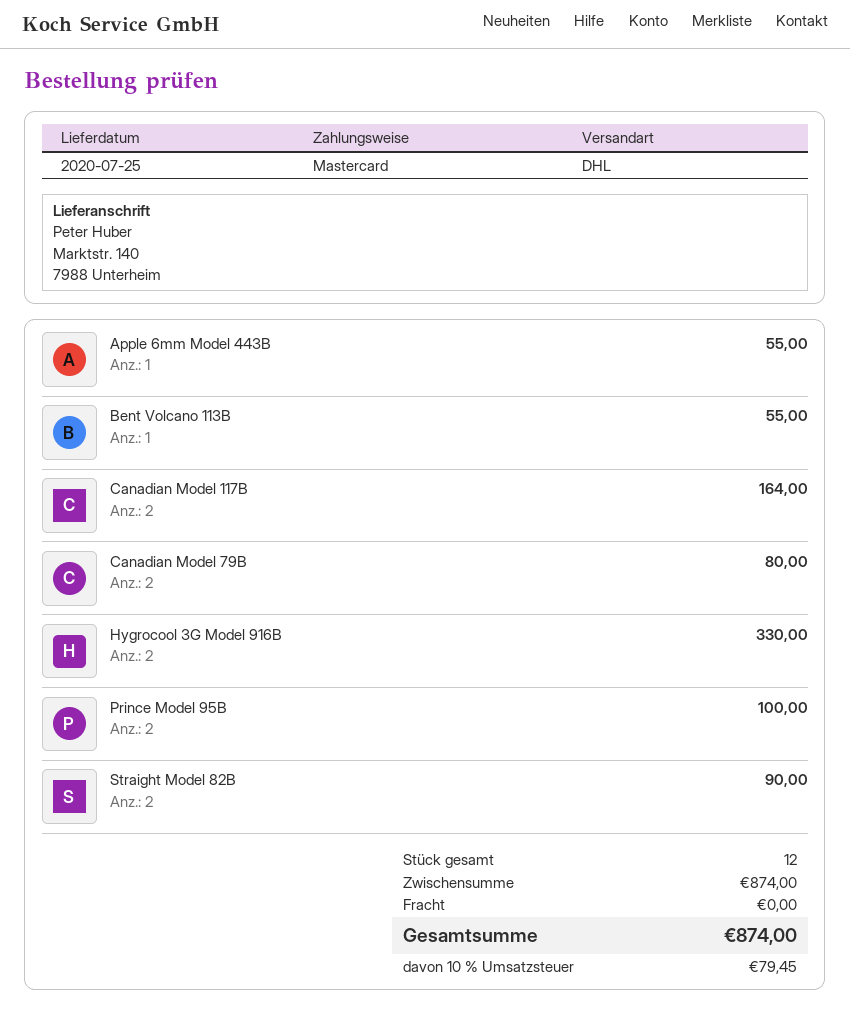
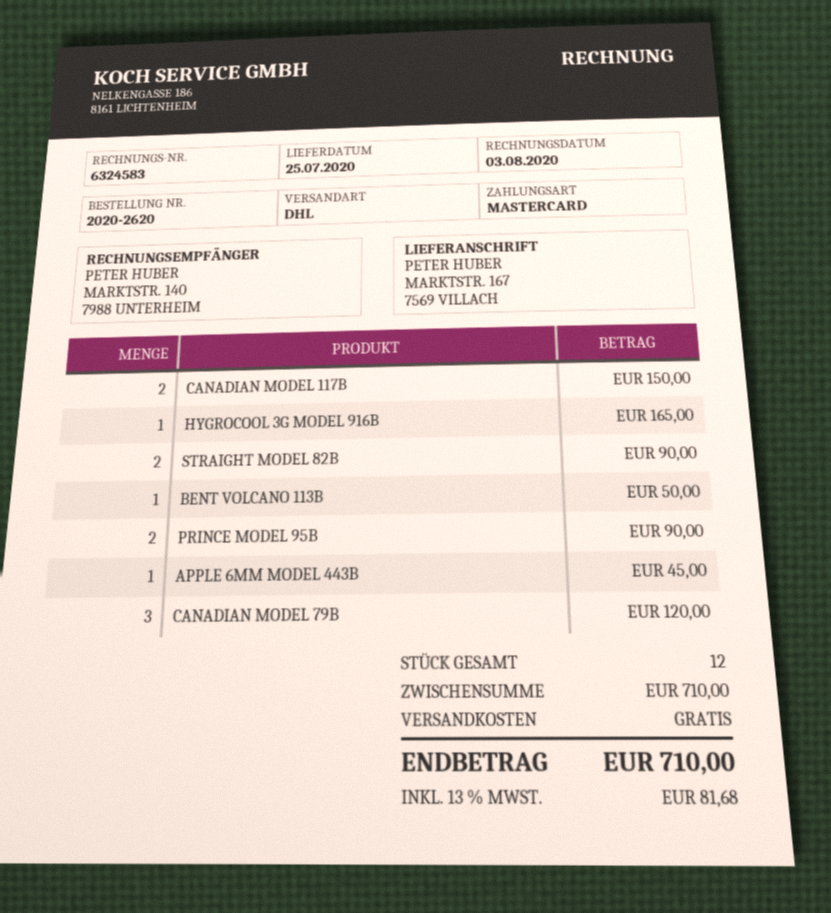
ship to: Marktstr. 140, 7988 Unterheim -> MARKTSTR. 167, 7569 VILLACH
Apple 6mm Model 443B: 1 for 55.00 -> 1 for 45.00
Bent Volcano 113B: 1 for 55.00 -> 1 for 50.00
Canadian Model 117B: 2 for 164.00 -> 2 for 150.00
Canadian Model 79B: 2 for 80.00 -> 3 for 120.00
Hygrocool 3G Model 916B: 2 for 330.00 -> 1 for 165.00
Prince Model 95B: 2 for 100.00 -> 2 for 90.00
subtotal: 874.00 -> 710.00
tax: 10% = 79.45 -> 13% = 81.68
total: 874.00 -> 710.00

